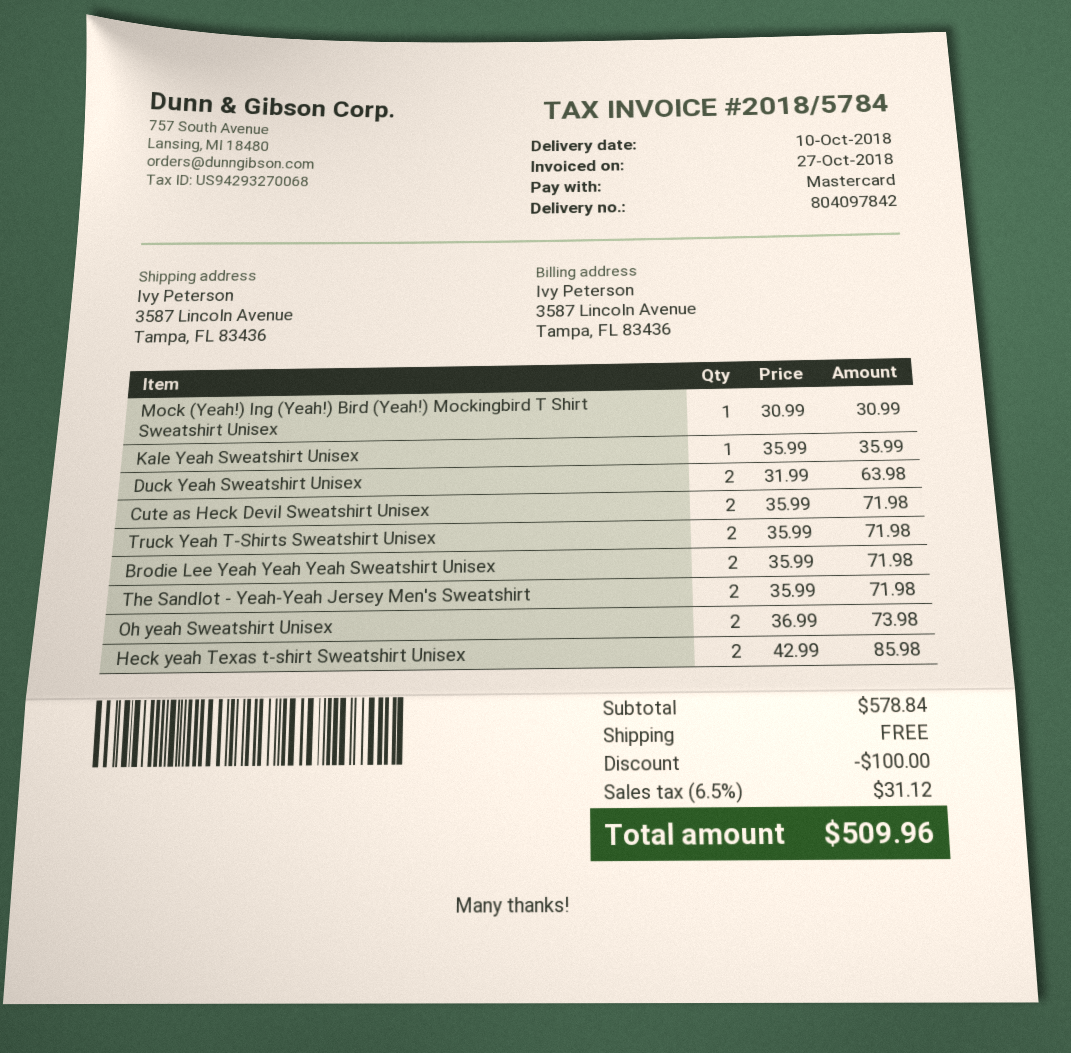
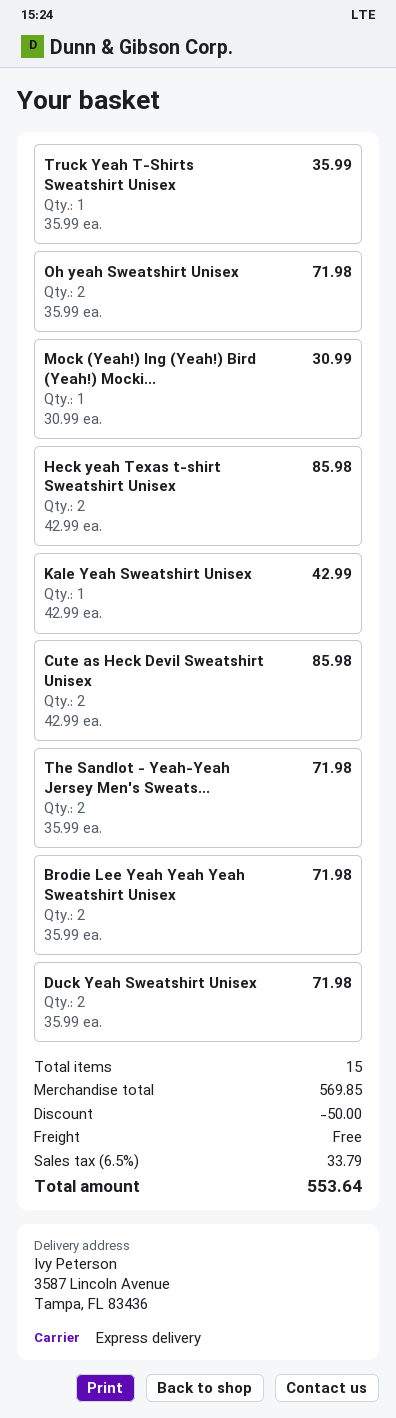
Kale Yeah Sweatshirt Unisex: 1 x 35.99 = 35.99 -> 1 x 42.99 = 42.99
Duck Yeah Sweatshirt Unisex: 2 x 31.99 = 63.98 -> 2 x 35.99 = 71.98
Cute as Heck Devil Sweatshirt Unisex: 2 x 35.99 = 71.98 -> 2 x 42.99 = 85.98
Truck Yeah T-Shirts Sweatshirt Unisex: 2 x 35.99 = 71.98 -> 1 x 35.99 = 35.99
Oh yeah Sweatshirt Unisex: 2 x 36.99 = 73.98 -> 2 x 35.99 = 71.98
subtotal: 578.84 -> 569.85
discount: 100.00 -> 50.00
tax: 6.5% = 31.12 -> 6.5% = 33.79
total: 509.96 -> 553.64

